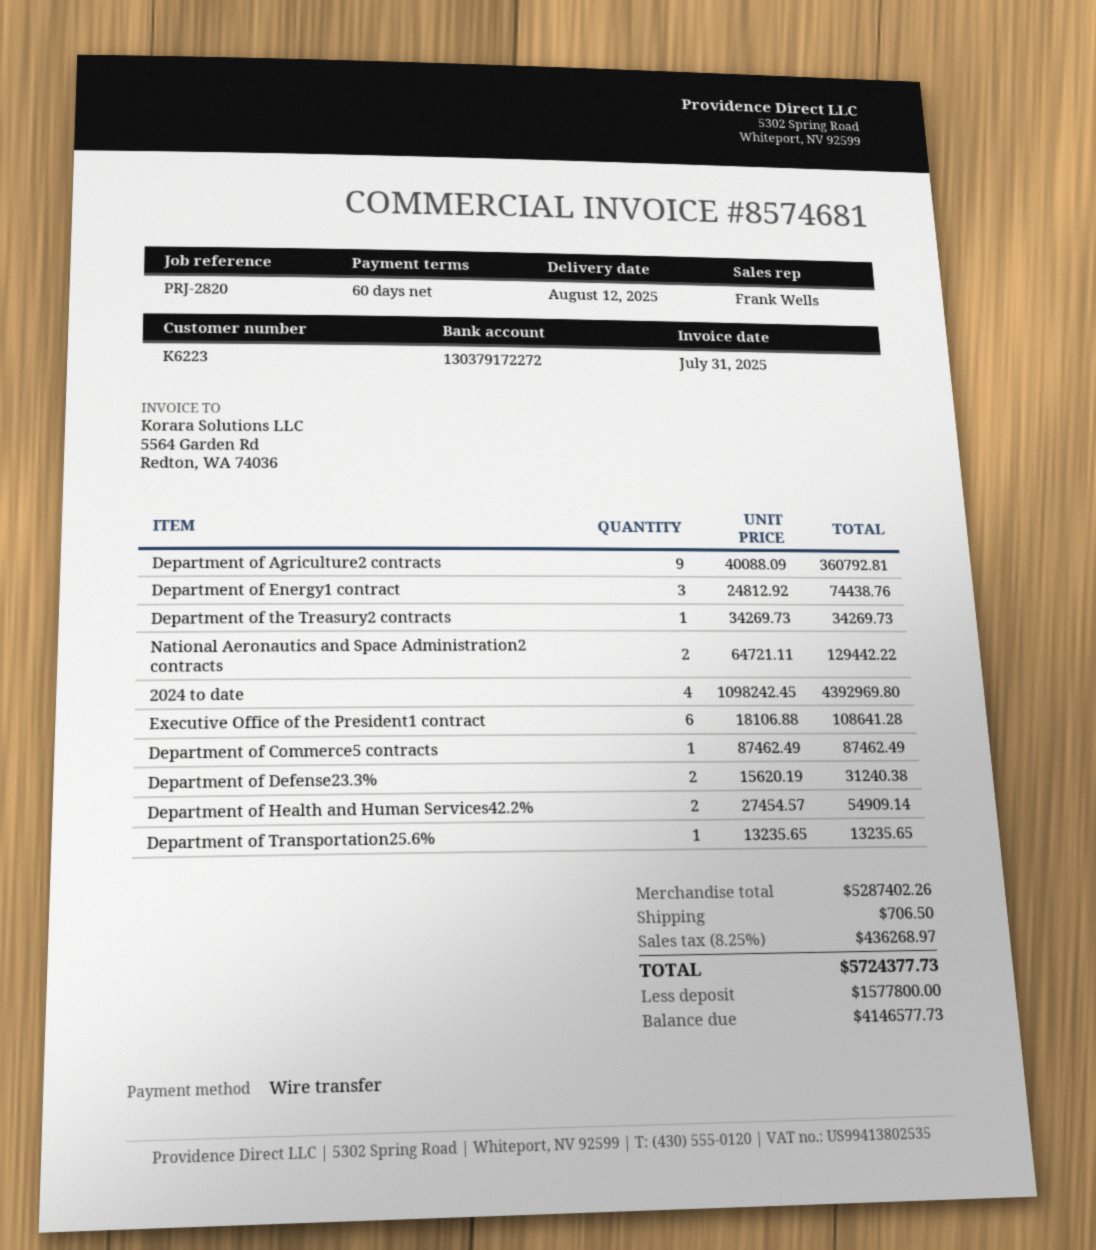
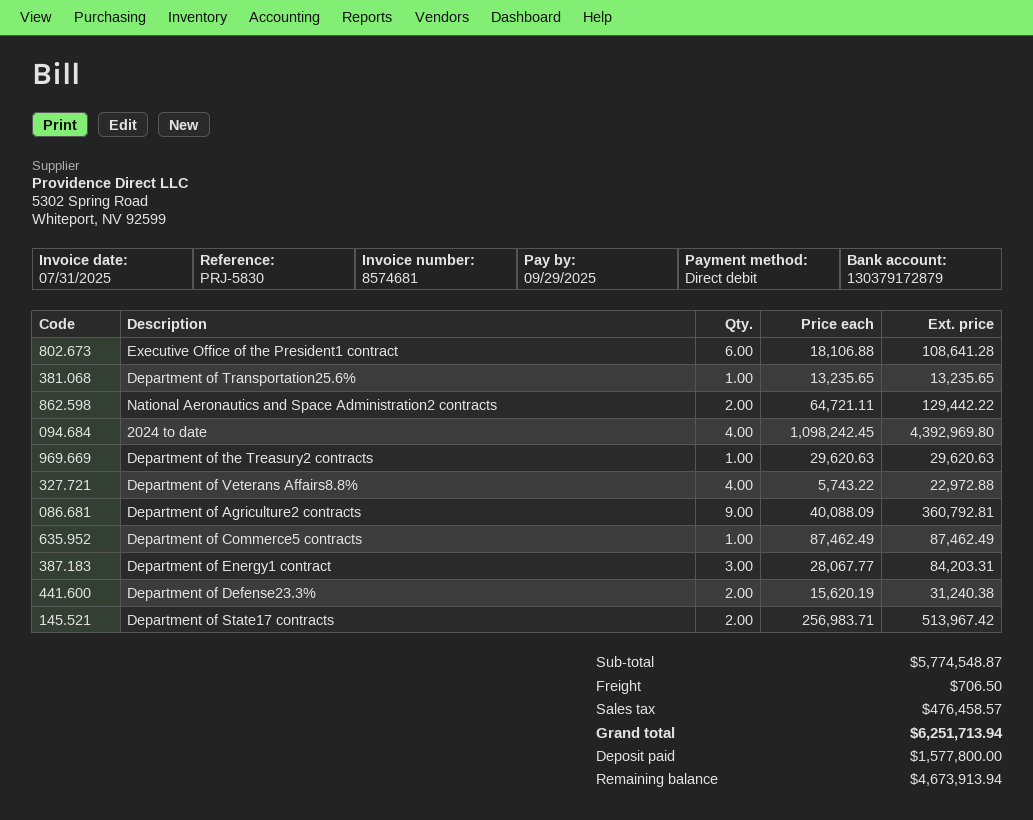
reference: PRJ-2820 -> PRJ-5830
payment method: bank transfer -> direct debit
bank account: 130379172272 -> 130379172879
Department of Energy1 contract: 3 x 24812.92 = 74438.76 -> 3 x 28067.77 = 84203.31
Department of the Treasury2 contracts: 1 x 34269.73 = 34269.73 -> 1 x 29620.63 = 29620.63
Department of Health and Human Services42.2%: 2 x 27454.57 = 54909.14 -> none
Department of Veterans Affairs8.8%: none -> 4 x 5743.22 = 22972.88
Department of State17 contracts: none -> 2 x 256983.71 = 513967.42
subtotal: 5287402.26 -> 5774548.87
tax: 436268.97 -> 476458.57
total: 5724377.73 -> 6251713.94
balance: 4146577.73 -> 4673913.94

